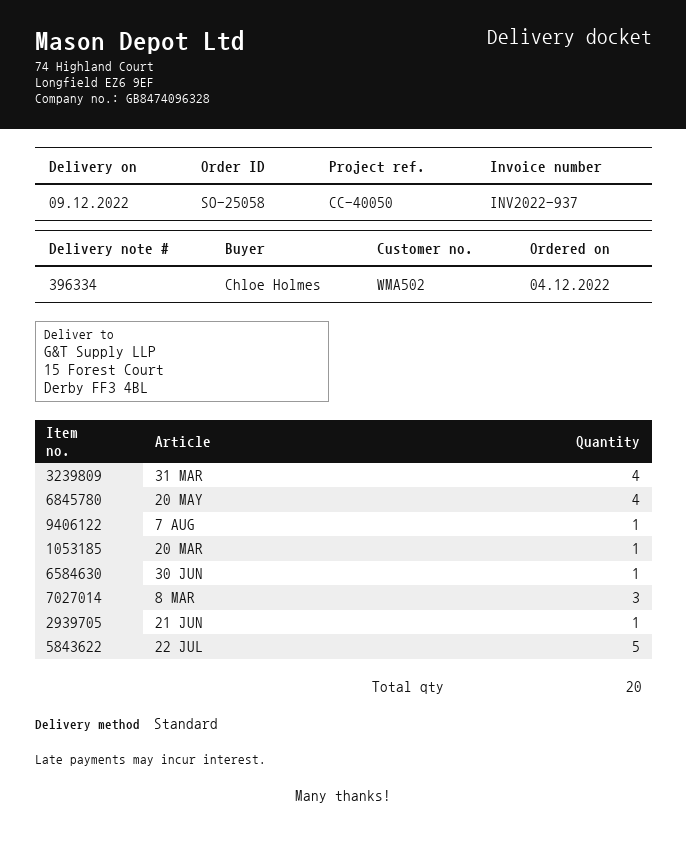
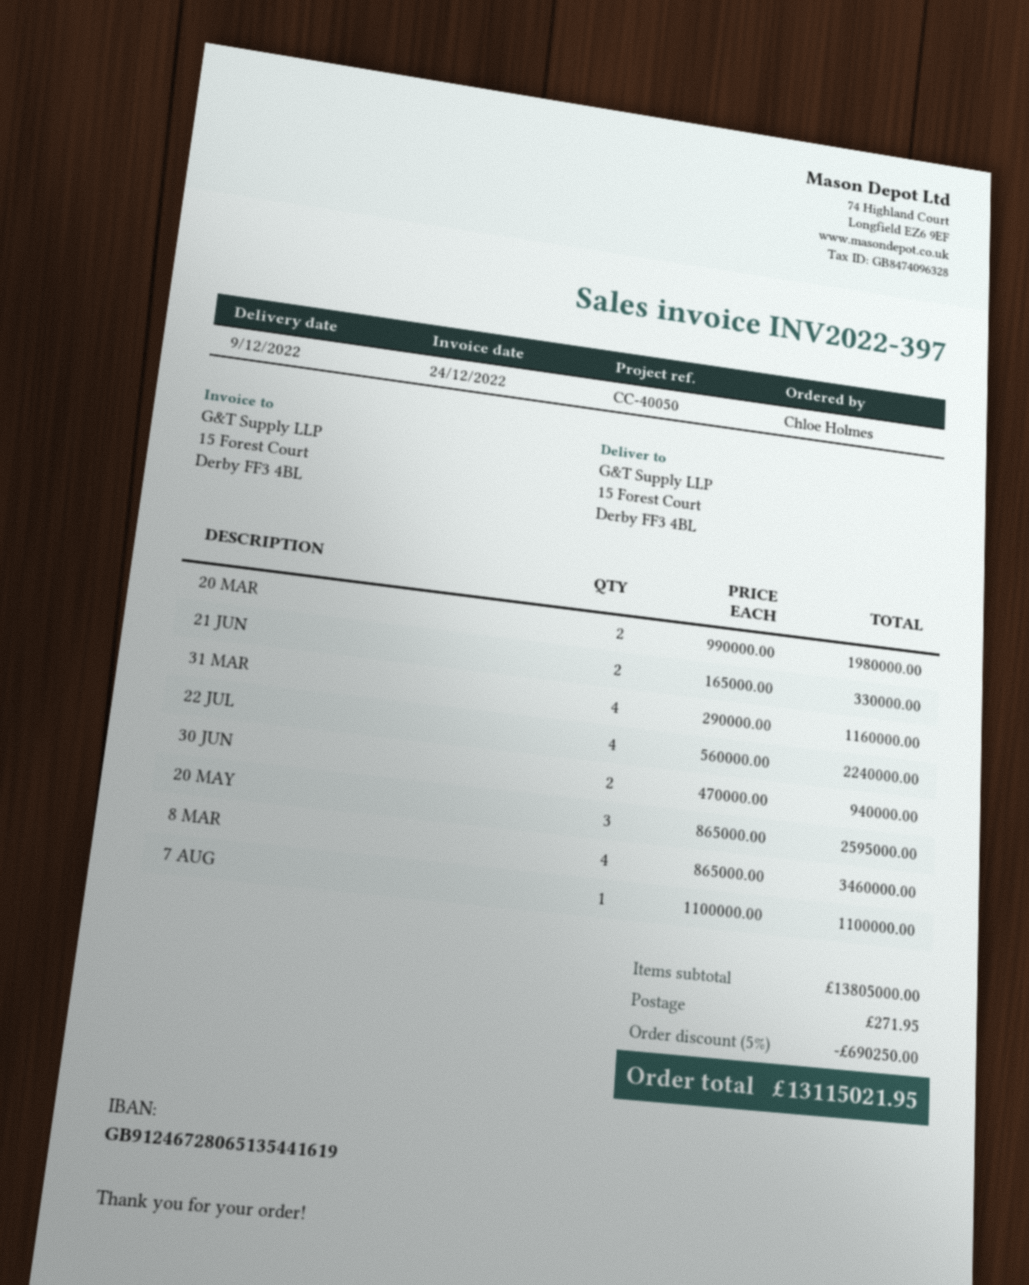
invoice number: INV2022-937 -> INV2022-397
20 MAY: 4 -> 3
20 MAR: 1 -> 2
30 JUN: 1 -> 2
8 MAR: 3 -> 4
21 JUN: 1 -> 2
22 JUL: 5 -> 4

